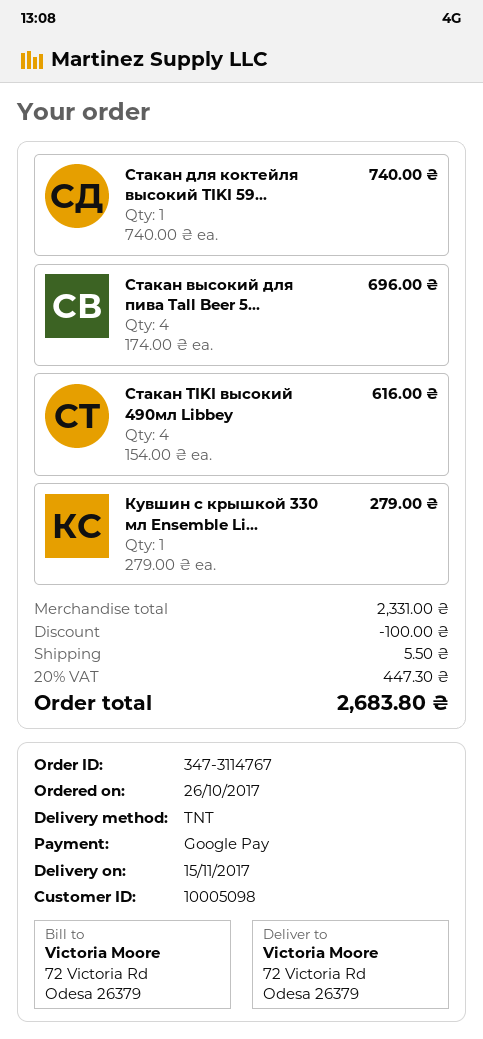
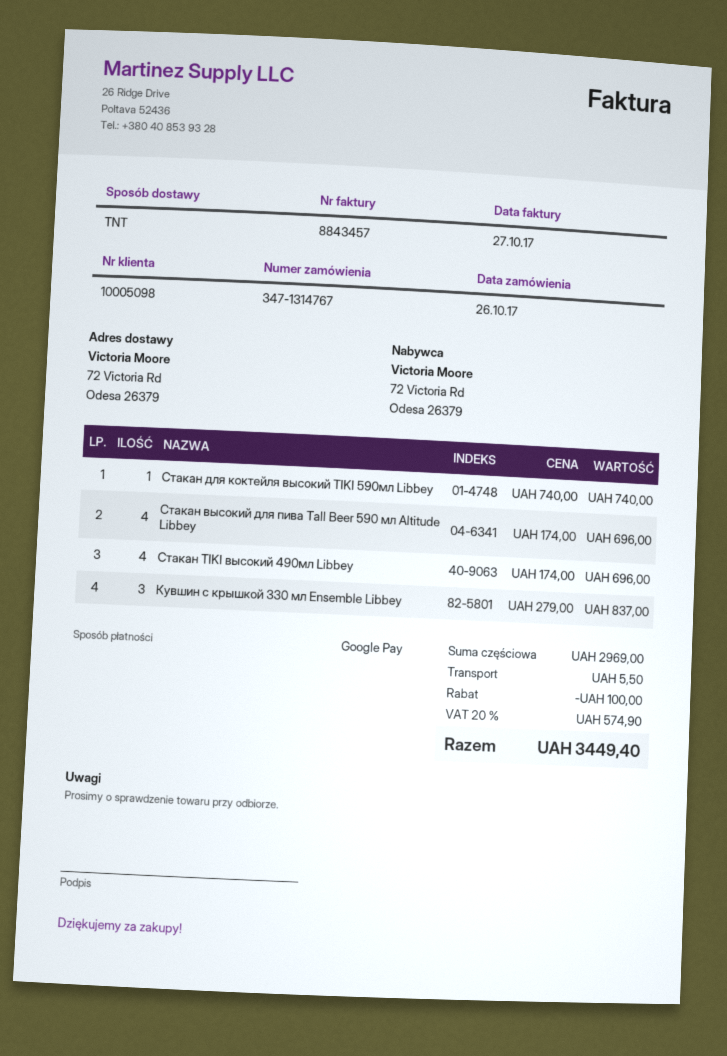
order number: 347-3114767 -> 347-1314767
Стакан TIKI высокий 490мл Libbey: 4 x 154.00 = 616.00 -> 4 x 174.00 = 696.00
Кувшин с крышкой 330 мл Ensemble Li...: 1 x 279.00 = 279.00 -> 3 x 279.00 = 837.00
subtotal: 2331.00 -> 2969.00
tax: 20% = 447.30 -> 20% = 574.90
total: 2683.80 -> 3449.40

